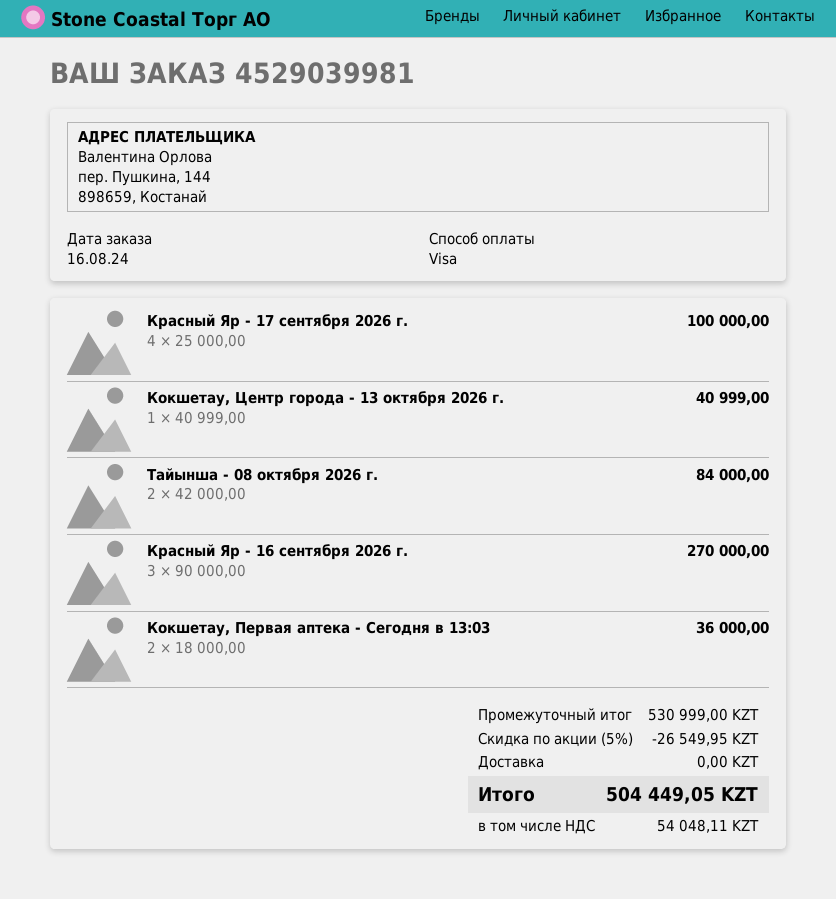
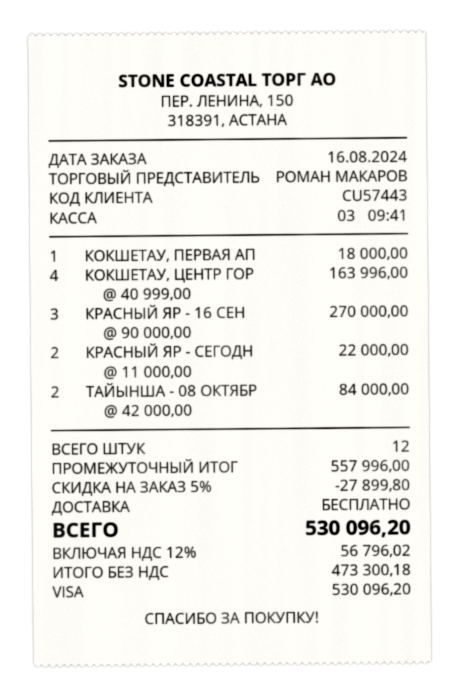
Красный Яр - 17 сентября 2026 г.: 4 x 25000.00 = 100000.00 -> none
Кокшетау, Центр города - 13 октября 2026 г.: 1 x 40999.00 = 40999.00 -> 4 x 40999.00 = 163996.00
Кокшетау, Первая аптека - Сегодня в 13:03: 2 x 18000.00 = 36000.00 -> 1 x 18000.00 = 18000.00
КРАСНЫЙ ЯР - СЕГОДН: none -> 2 x 11000.00 = 22000.00
subtotal: 530999.00 -> 557996.00
discount: 5% = 26549.95 -> 5% = 27899.80
tax: 54048.11 -> 56796.02
total: 504449.05 -> 530096.20

